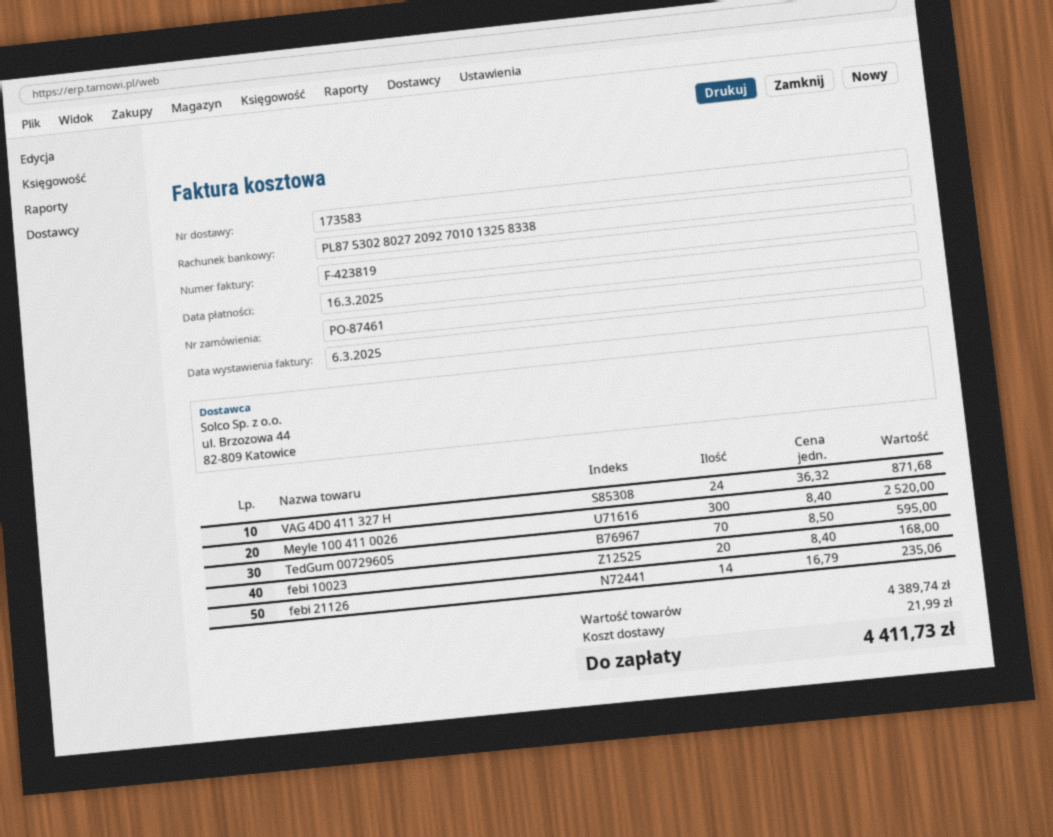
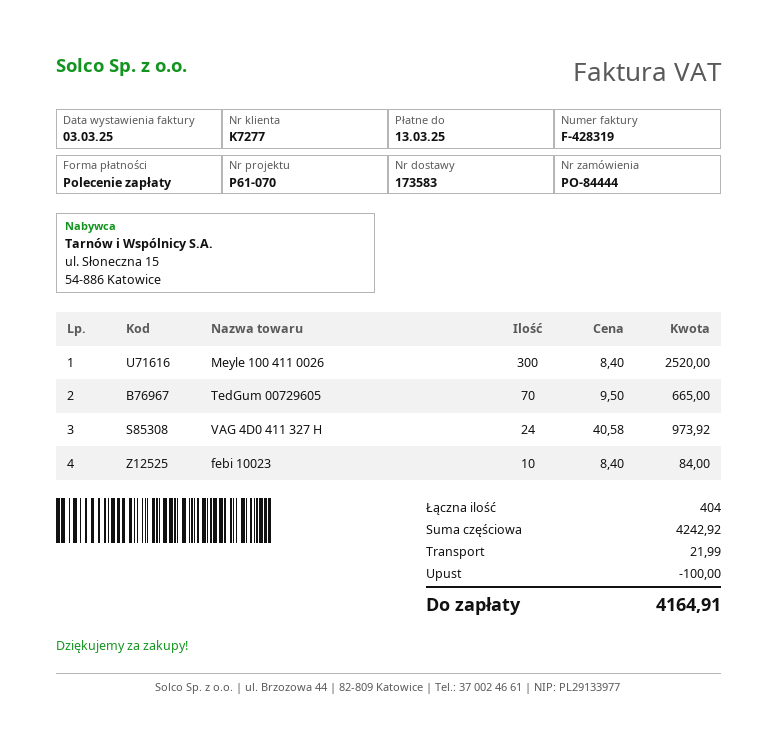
order number: PO-87461 -> PO-84444
invoice number: F-423819 -> F-428319
invoice date: 2025-03-06 -> 2025-03-03
due date: 2025-03-16 -> 2025-03-13
VAG 4D0 411 327 H: 24 x 36.32 = 871.68 -> 24 x 40.58 = 973.92
TedGum 00729605: 70 x 8.50 = 595.00 -> 70 x 9.50 = 665.00
febi 10023: 20 x 8.40 = 168.00 -> 10 x 8.40 = 84.00
febi 21126: 14 x 16.79 = 235.06 -> none
subtotal: 4389.74 -> 4242.92
discount: none -> 100.00
total: 4411.73 -> 4164.91

